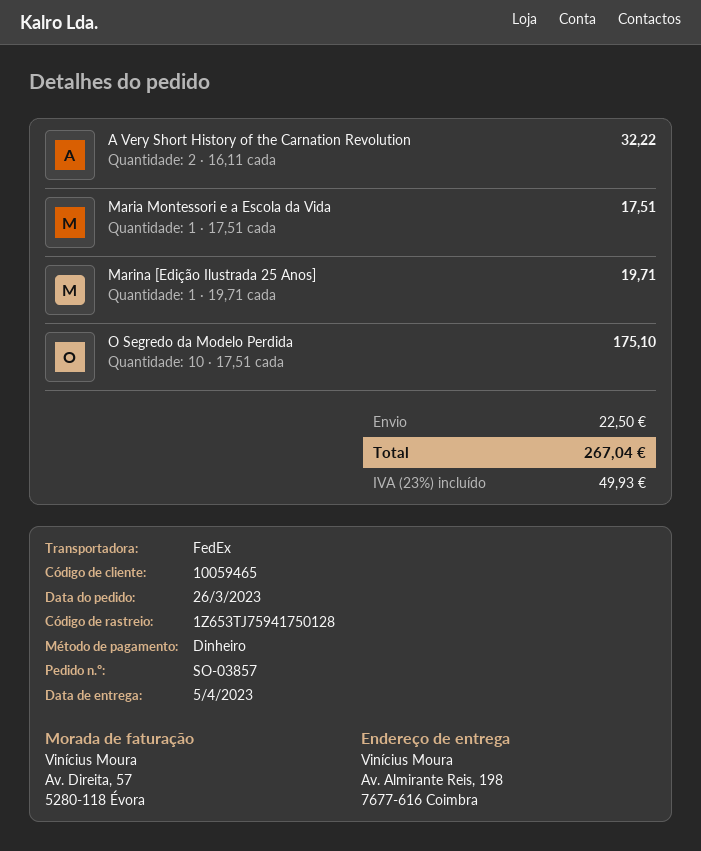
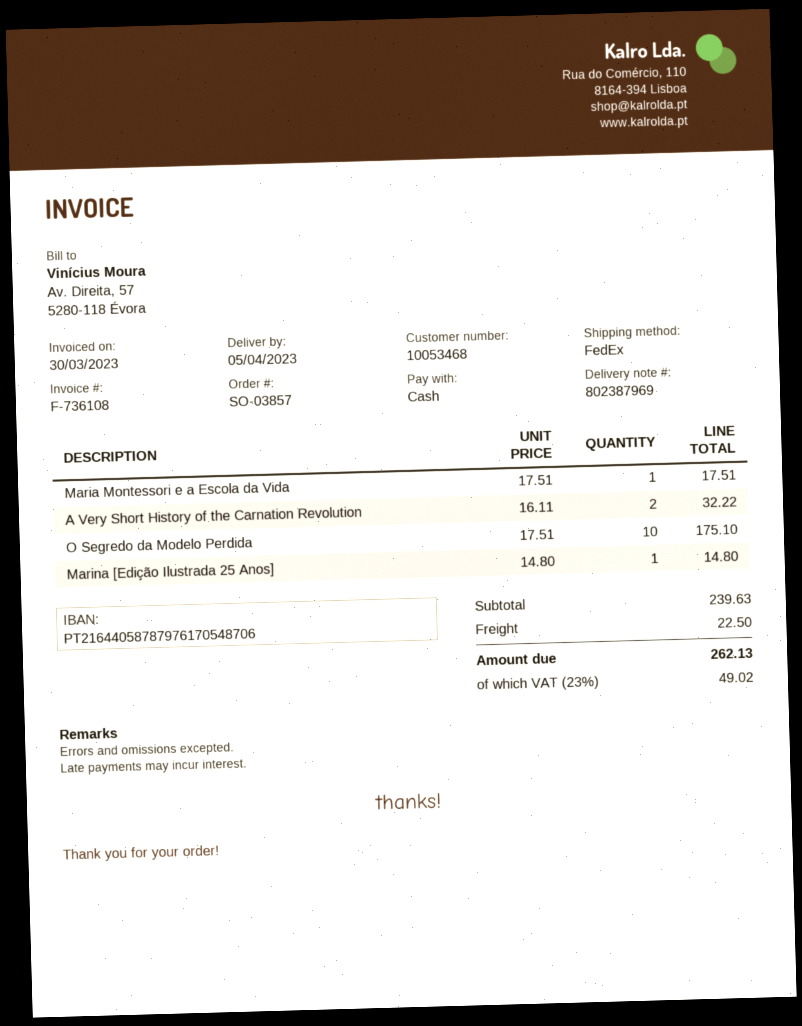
customer number: 10059465 -> 10053468
Marina [Edição Ilustrada 25 Anos]: 1 x 19.71 = 19.71 -> 1 x 14.80 = 14.80
tax: 23% = 49.93 -> 23% = 49.02
total: 267.04 -> 262.13

